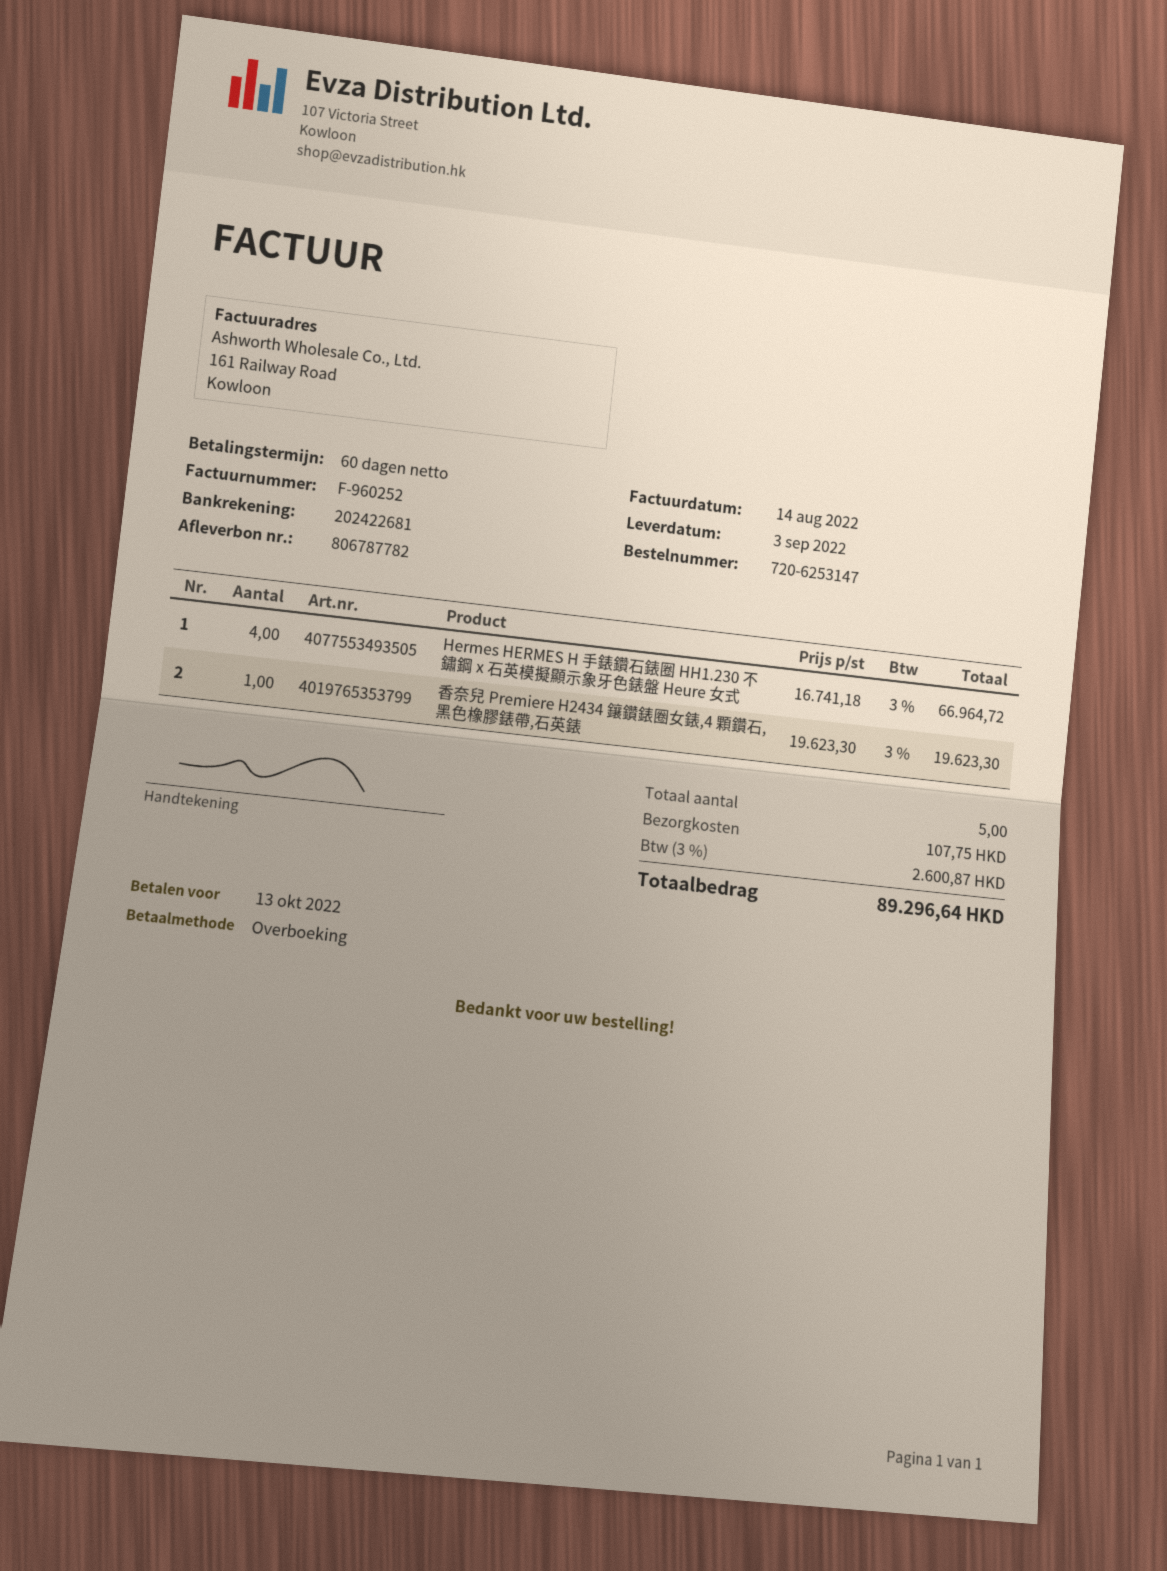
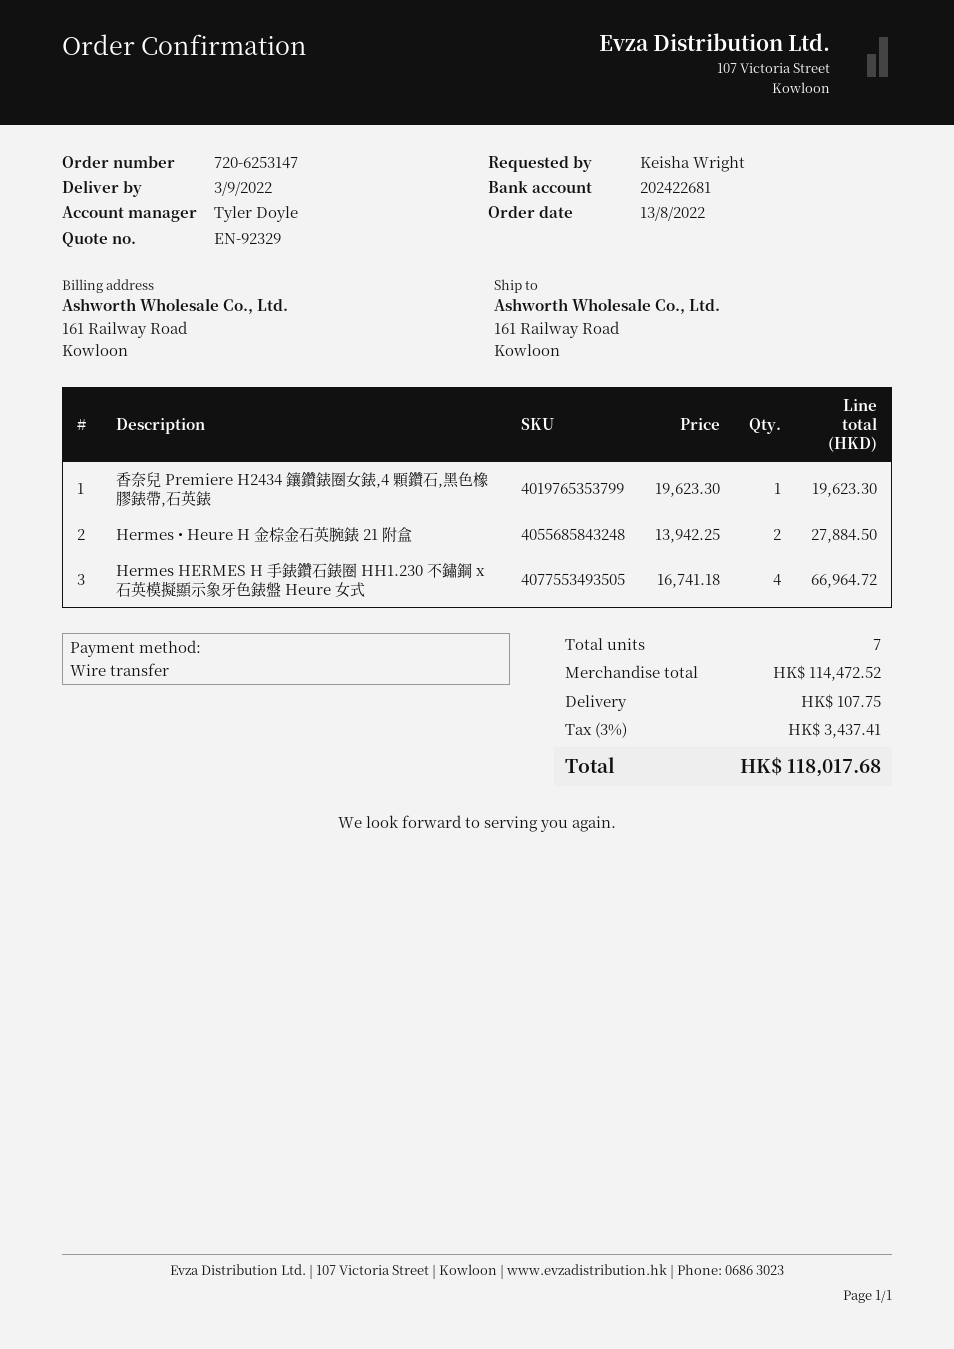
Hermes • Heure H 金棕金石英腕錶 21 附盒: none -> 2 x 13942.25 = 27884.50
total quantity: 5 -> 7
tax: 3% = 2600.87 -> 3% = 3437.41
total: 89296.64 -> 118017.68

